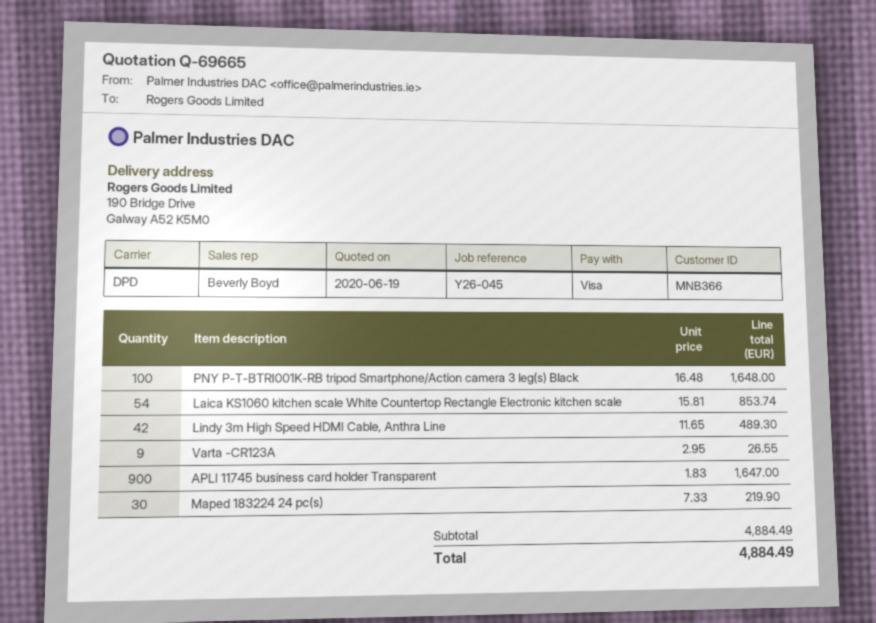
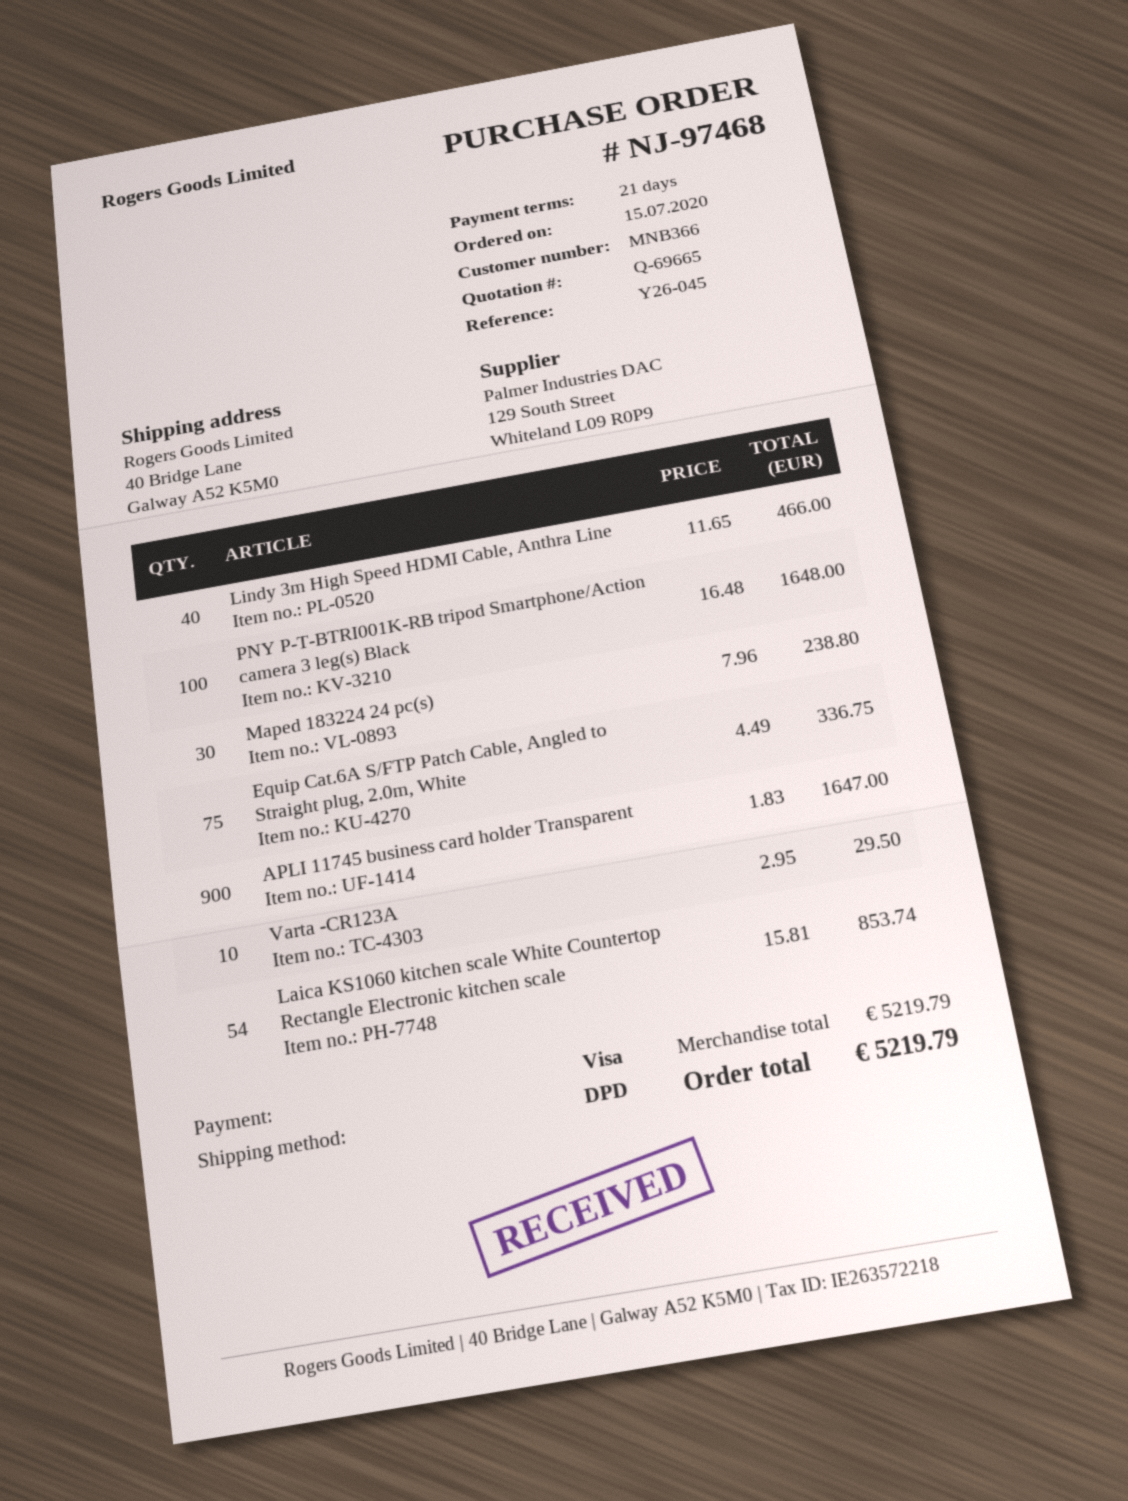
ship to: 190 Bridge Drive, Galway A52 K5M0 -> 40 Bridge Lane, Galway A52 K5M0
Lindy 3m High Speed HDMI Cable, Anthra Line: 42 x 11.65 = 489.30 -> 40 x 11.65 = 466.00
Varta -CR123A: 9 x 2.95 = 26.55 -> 10 x 2.95 = 29.50
Maped 183224 24 pc(s): 30 x 7.33 = 219.90 -> 30 x 7.96 = 238.80
Equip Cat.6A S/FTP Patch Cable, Angled to Straight plug, 2.0m, White: none -> 75 x 4.49 = 336.75
subtotal: 4884.49 -> 5219.79
total: 4884.49 -> 5219.79

